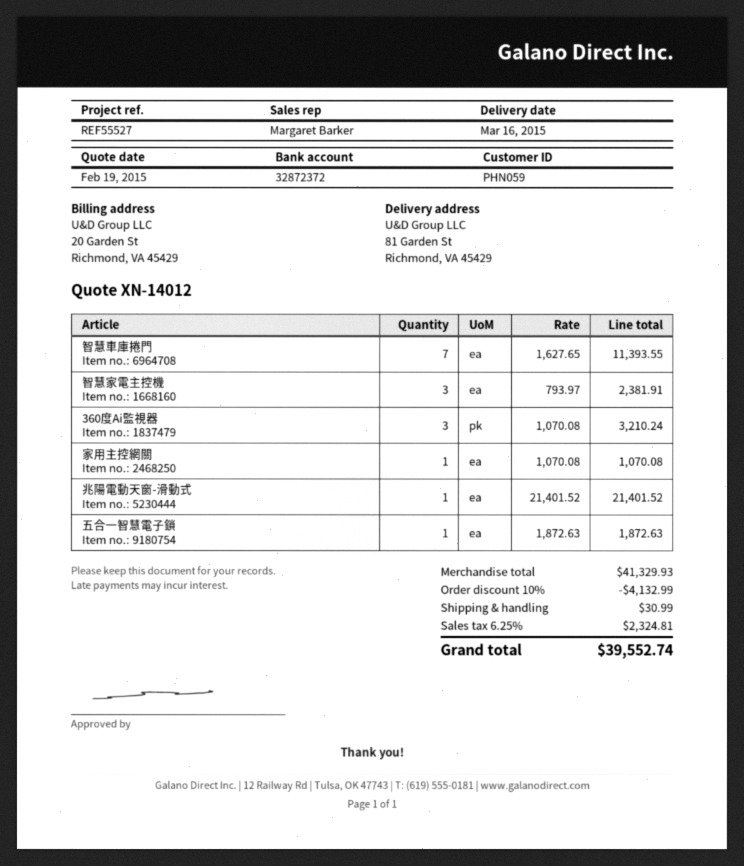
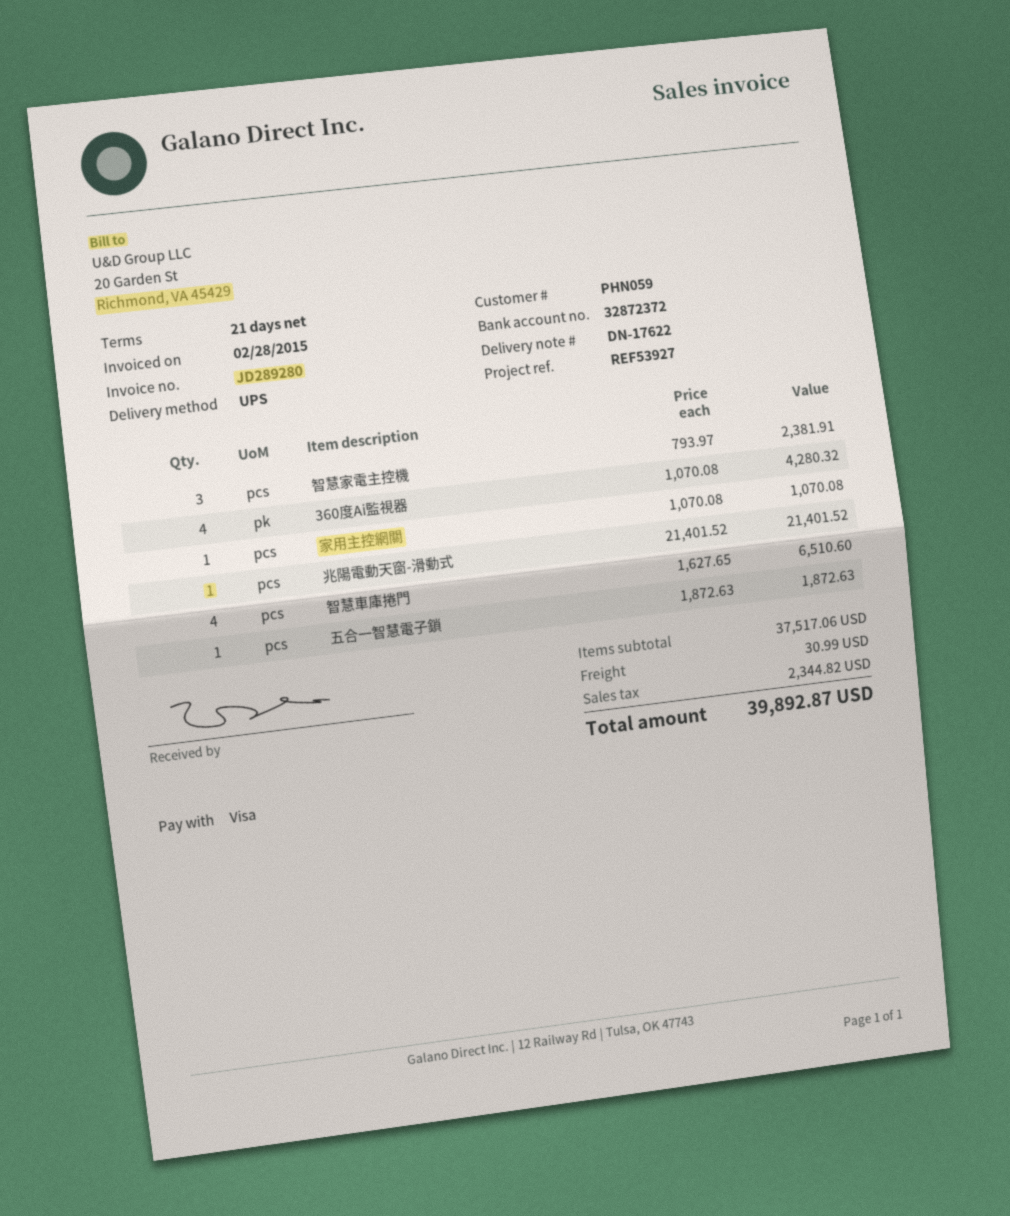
reference: REF55527 -> REF53927
智慧車庫捲門: 7 x 1627.65 = 11393.55 -> 4 x 1627.65 = 6510.60
360度Ai監視器: 3 x 1070.08 = 3210.24 -> 4 x 1070.08 = 4280.32
subtotal: 41329.93 -> 37517.06
discount: 10% = 4132.99 -> none
tax: 2324.81 -> 2344.82
total: 39552.74 -> 39892.87

